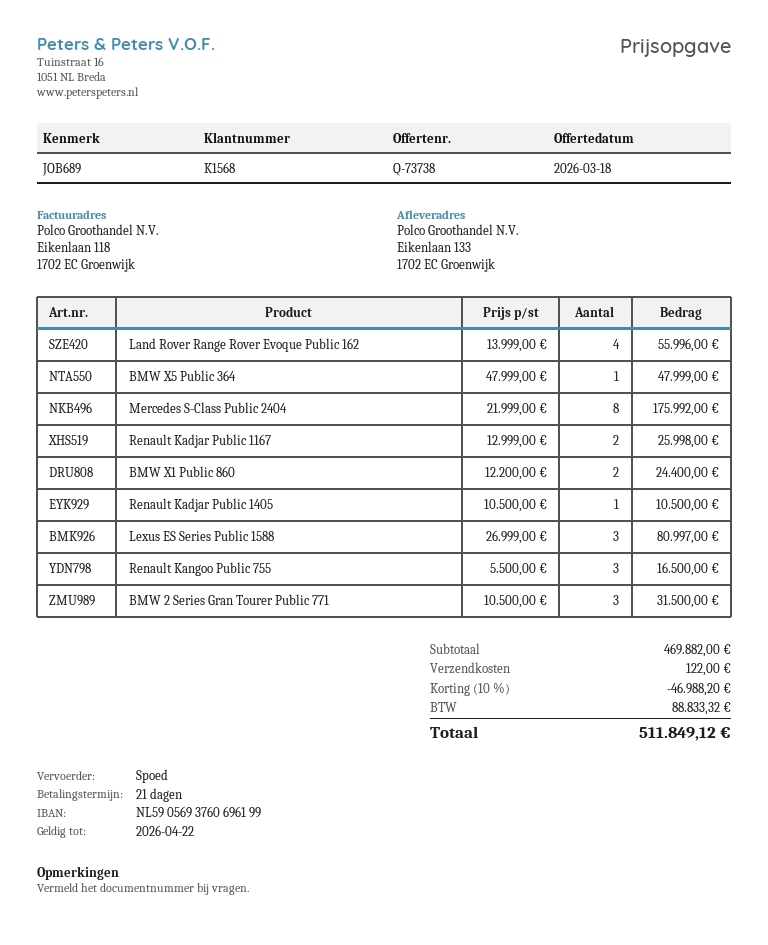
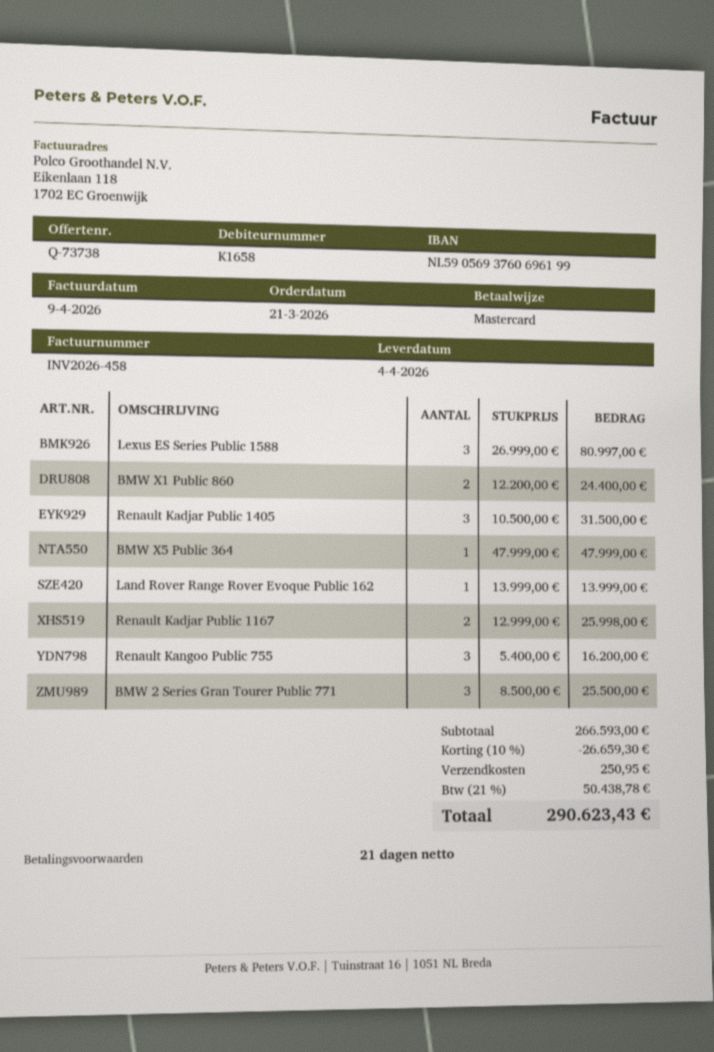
customer number: K1568 -> K1658
Land Rover Range Rover Evoque Public 162: 4 x 13999.00 = 55996.00 -> 1 x 13999.00 = 13999.00
Mercedes S-Class Public 2404: 8 x 21999.00 = 175992.00 -> none
Renault Kadjar Public 1405: 1 x 10500.00 = 10500.00 -> 3 x 10500.00 = 31500.00
Renault Kangoo Public 755: 3 x 5500.00 = 16500.00 -> 3 x 5400.00 = 16200.00
BMW 2 Series Gran Tourer Public 771: 3 x 10500.00 = 31500.00 -> 3 x 8500.00 = 25500.00
subtotal: 469882.00 -> 266593.00
discount: 10% = 46988.20 -> 10% = 26659.30
shipping: 122.00 -> 250.95
tax: 88833.32 -> 50438.78
total: 511849.12 -> 290623.43

